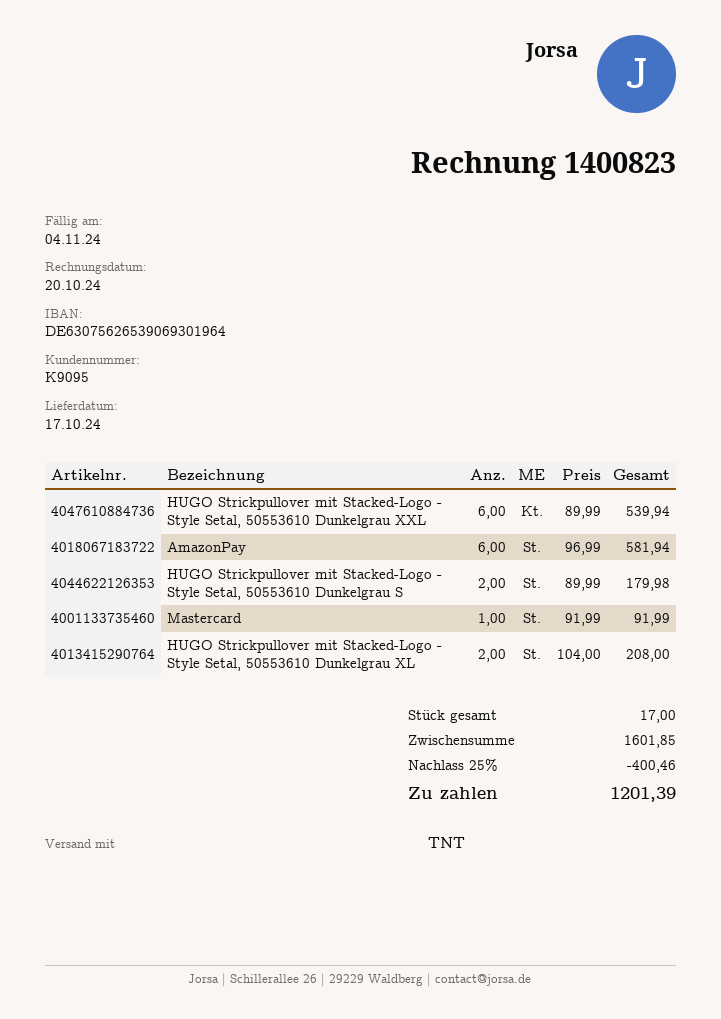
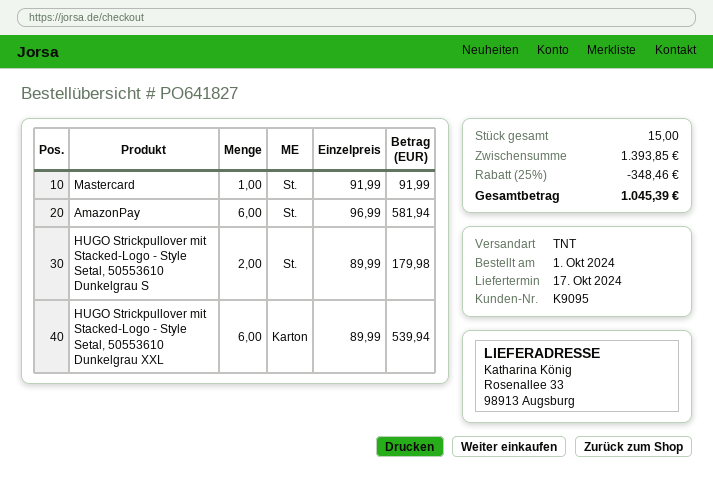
HUGO Strickpullover mit Stacked-Logo - Style Setal, 50553610 Dunkelgrau XL: 2 x 104.00 = 208.00 -> none
total quantity: 17 -> 15
subtotal: 1601.85 -> 1393.85
discount: 25% = 400.46 -> 25% = 348.46
total: 1201.39 -> 1045.39

